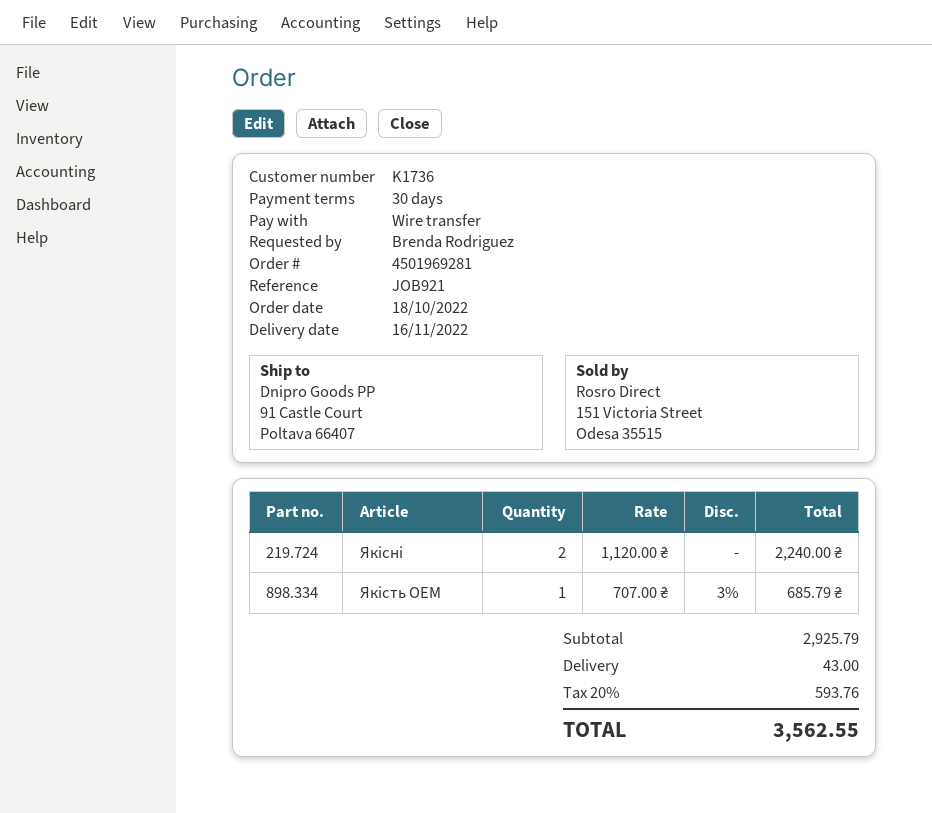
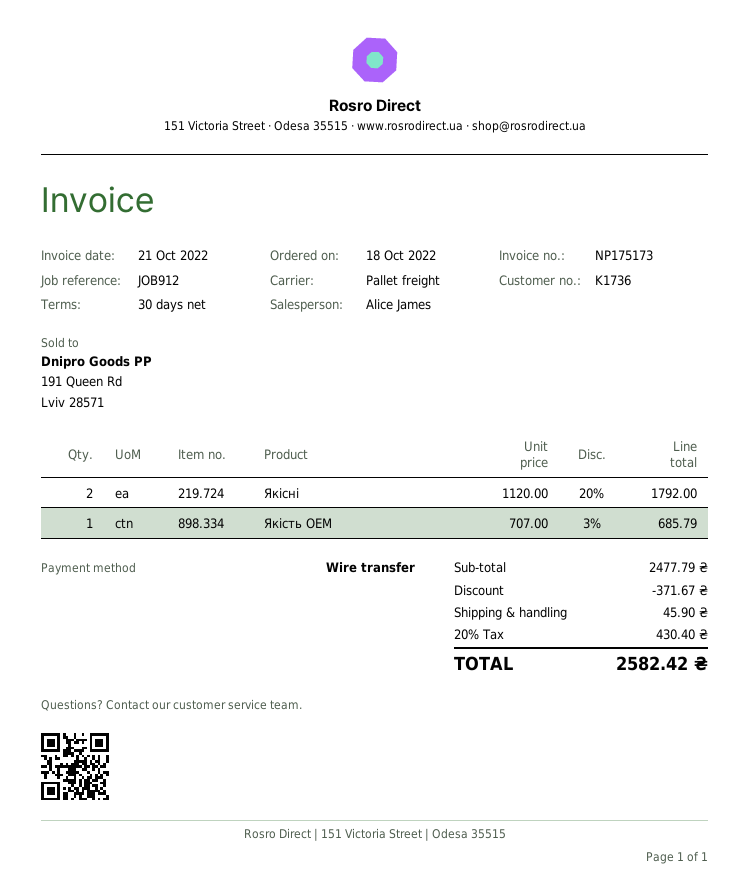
reference: JOB921 -> JOB912
Якісні: 2 x 1120.00 = 2240.00 -> 2 x 1120.00 - 20% = 1792.00
subtotal: 2925.79 -> 2477.79
discount: none -> 371.67
shipping: 43.00 -> 45.90
tax: 20% = 593.76 -> 20% = 430.40
total: 3562.55 -> 2582.42

